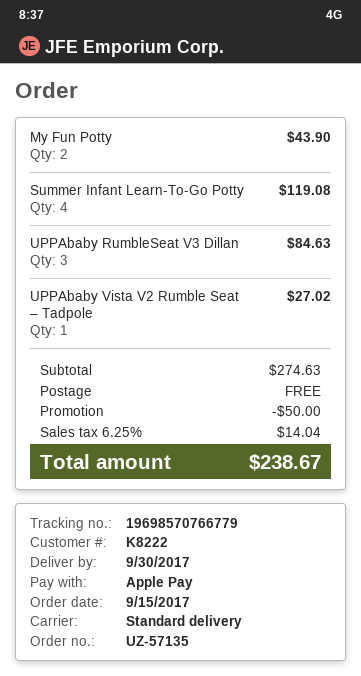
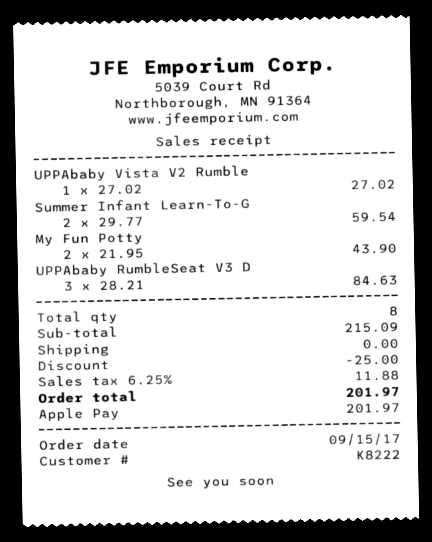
Summer Infant Learn-To-Go Potty: 4 for 119.08 -> 2 for 59.54
subtotal: 274.63 -> 215.09
discount: 50.00 -> 25.00
tax: 6.25% = 14.04 -> 6.25% = 11.88
total: 238.67 -> 201.97

